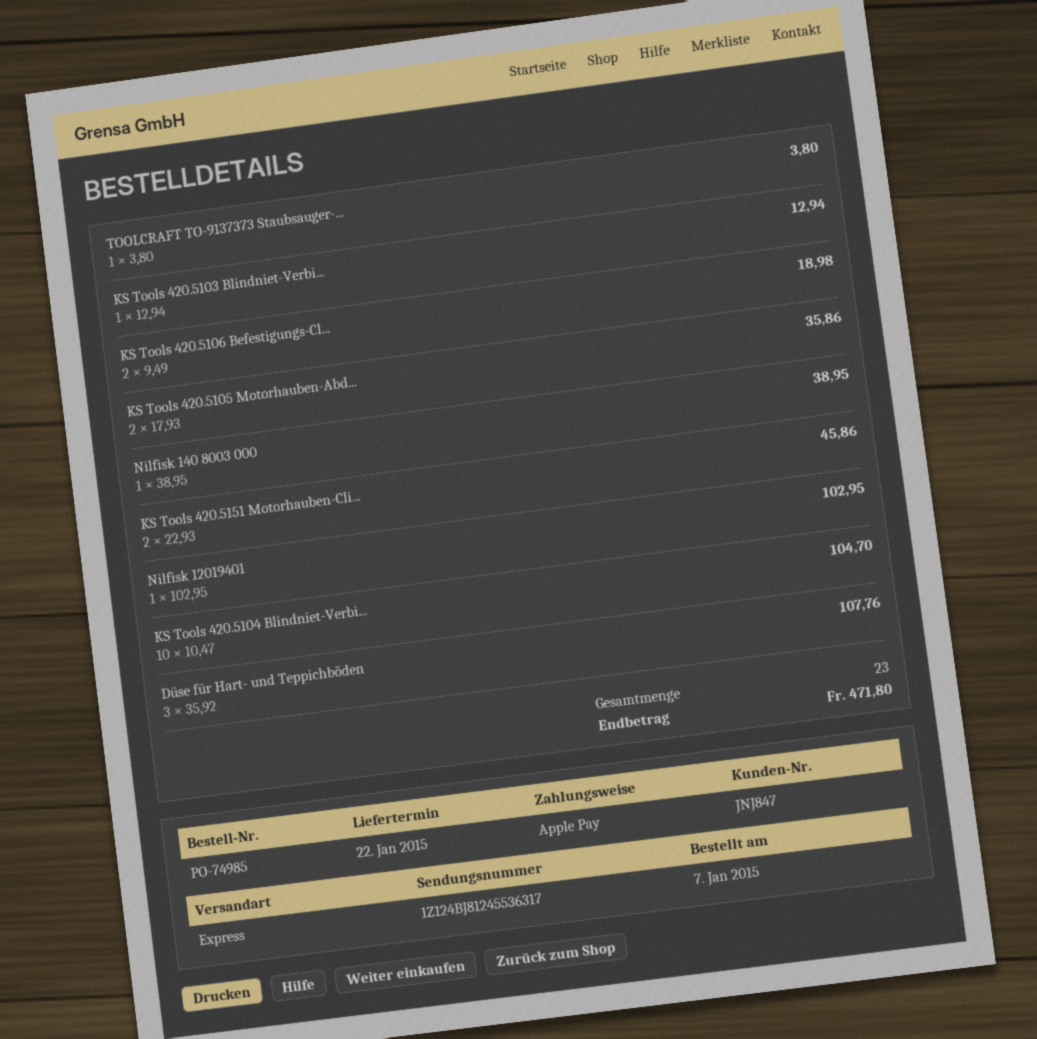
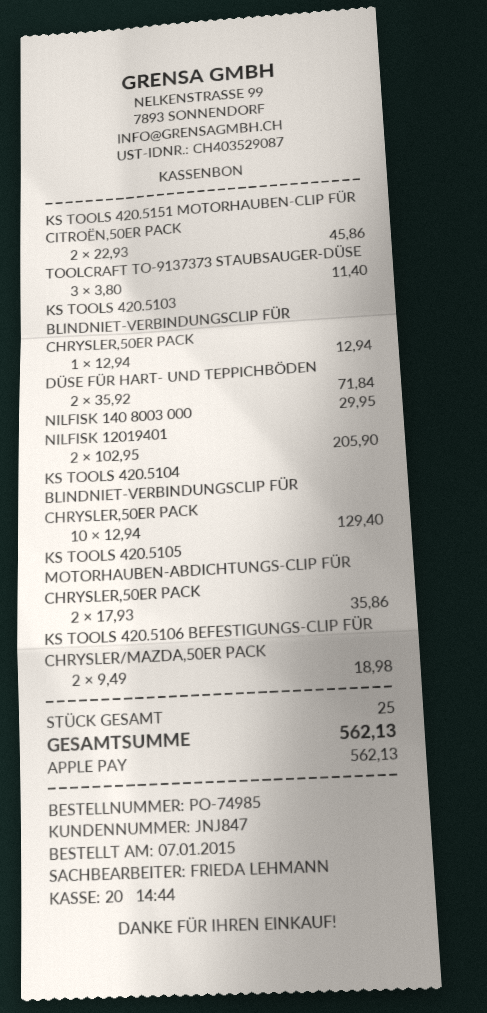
TOOLCRAFT TO-9137373 Staubsauger-...: 1 x 3.80 = 3.80 -> 3 x 3.80 = 11.40
Nilfisk 140 8003 000: 1 x 38.95 = 38.95 -> 1 x 29.95 = 29.95
Nilfisk 12019401: 1 x 102.95 = 102.95 -> 2 x 102.95 = 205.90
KS Tools 420.5104 Blindniet-Verbi...: 10 x 10.47 = 104.70 -> 10 x 12.94 = 129.40
Düse für Hart- und Teppichböden: 3 x 35.92 = 107.76 -> 2 x 35.92 = 71.84
total quantity: 23 -> 25
total: 471.80 -> 562.13

